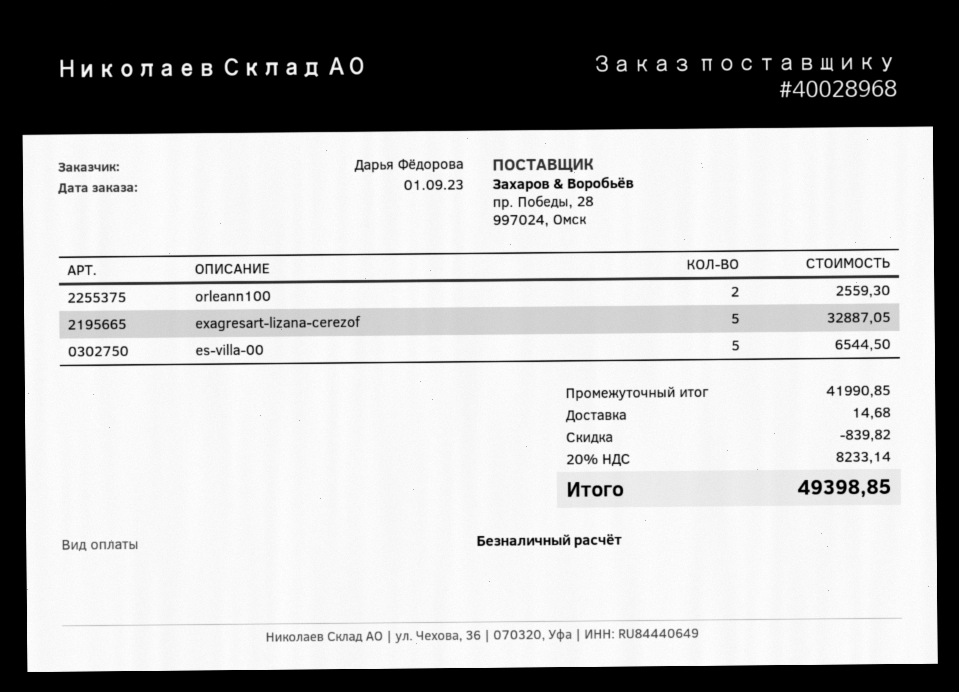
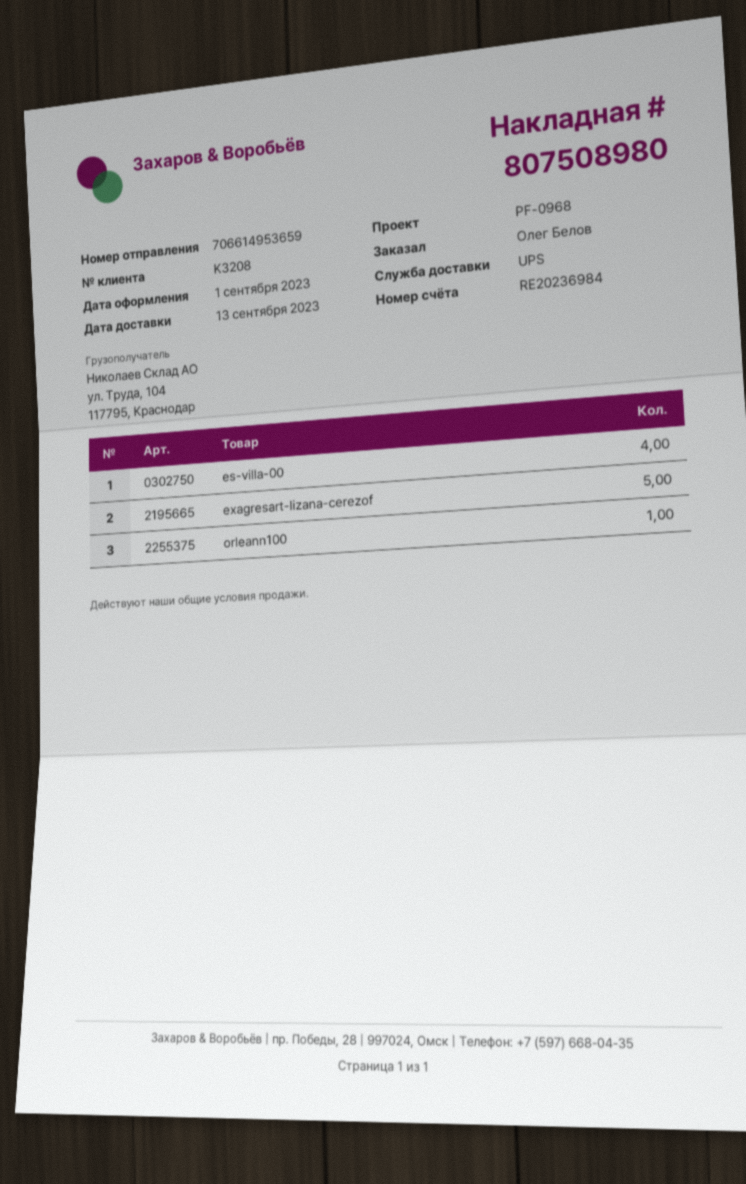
ordered by: Дарья Фёдорова -> Олег Белов
orleann100: 2 -> 1
es-villa-00: 5 -> 4

